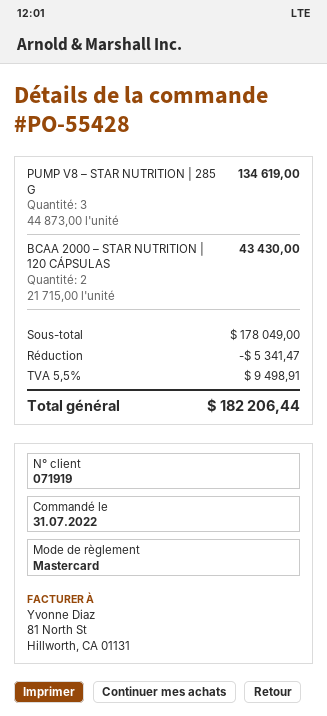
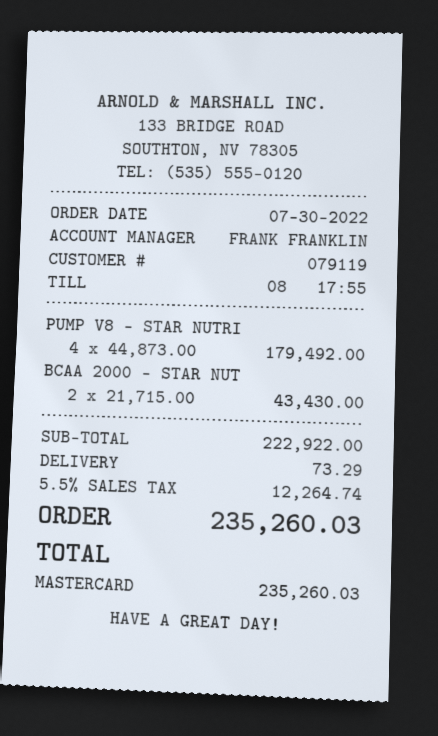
order date: 2022-07-31 -> 2022-07-30
customer number: 071919 -> 079119
PUMP V8 – STAR NUTRITION | 285 G: 3 x 44873.00 = 134619.00 -> 4 x 44873.00 = 179492.00
subtotal: 178049.00 -> 222922.00
discount: 5341.47 -> none
shipping: none -> 73.29
tax: 5.5% = 9498.91 -> 5.5% = 12264.74
total: 182206.44 -> 235260.03

